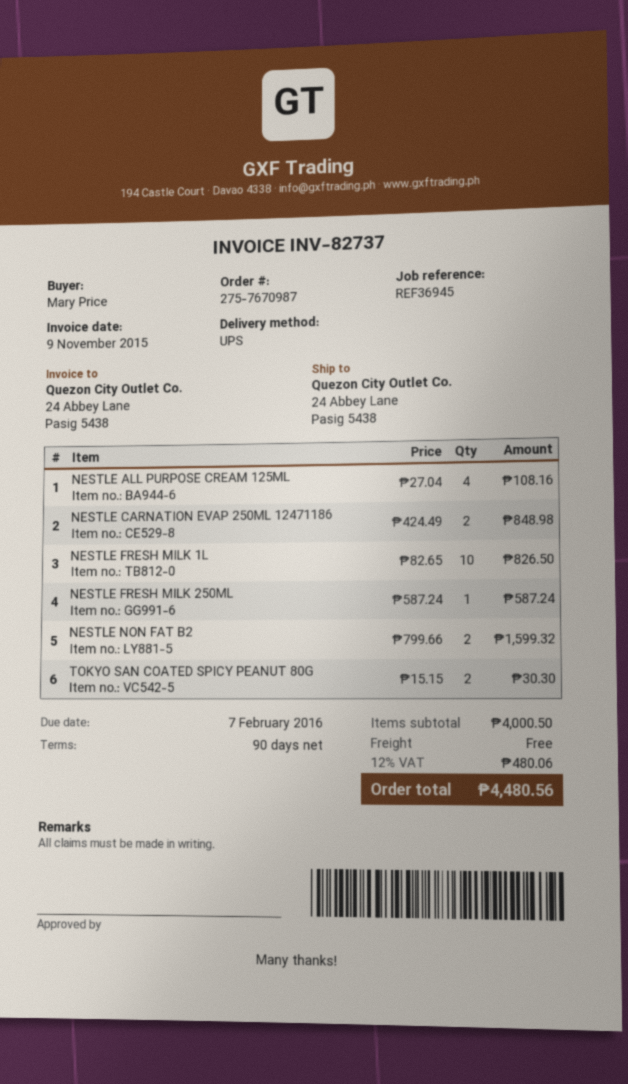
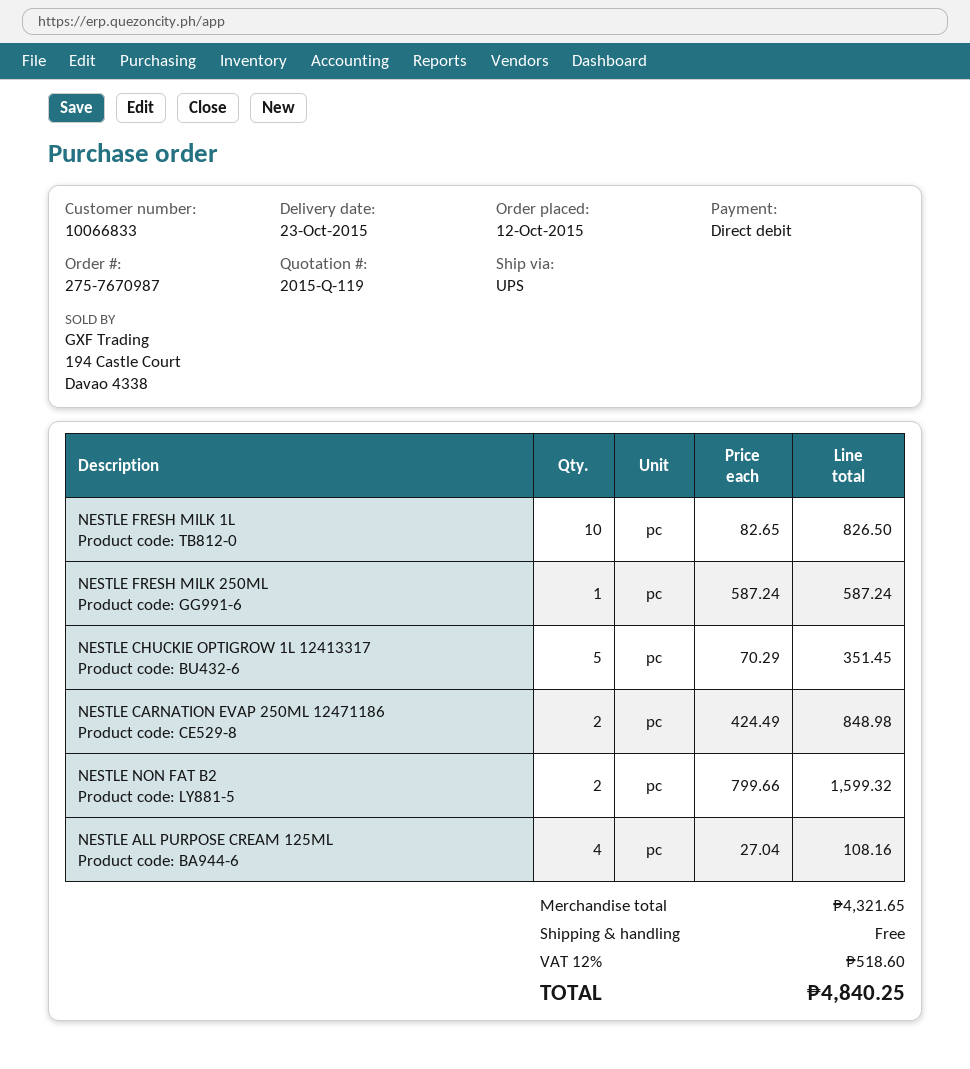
TOKYO SAN COATED SPICY PEANUT 80G: 2 x 15.15 = 30.30 -> none
NESTLE CHUCKIE OPTIGROW 1L 12413317: none -> 5 x 70.29 = 351.45
subtotal: 4000.50 -> 4321.65
tax: 12% = 480.06 -> 12% = 518.60
total: 4480.56 -> 4840.25

